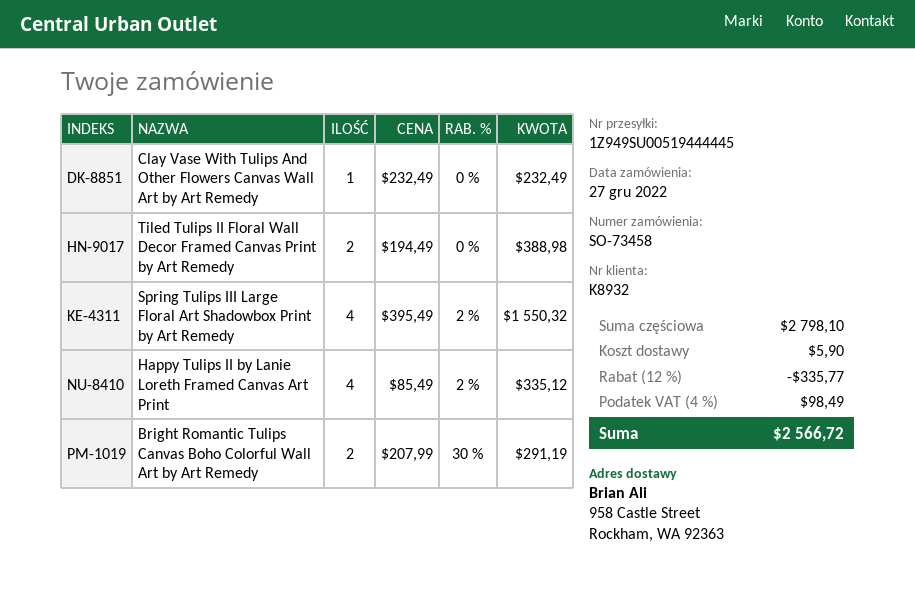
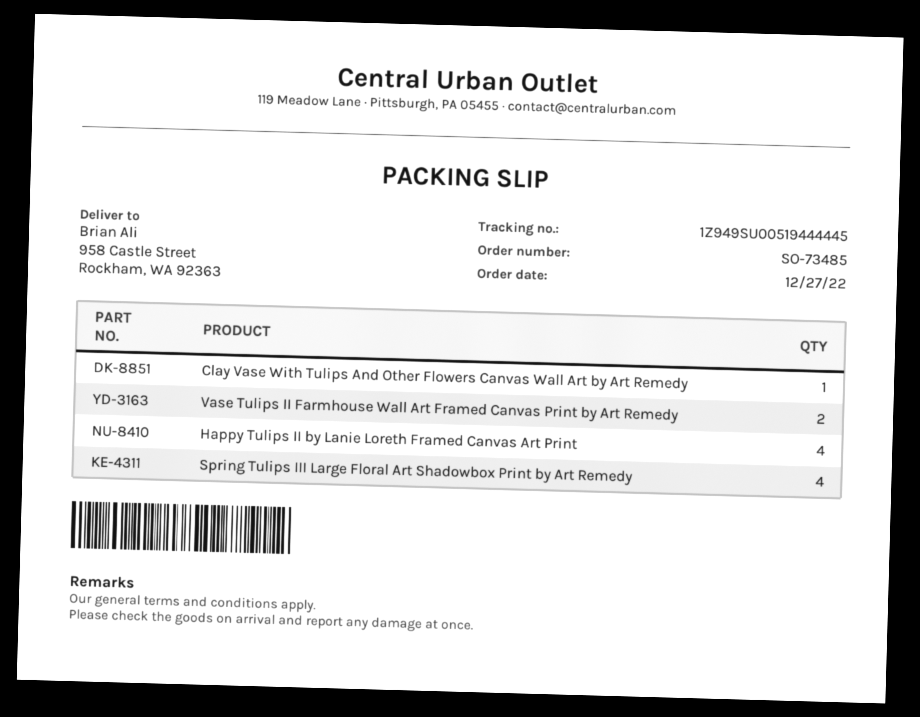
order number: SO-73458 -> SO-73485
Tiled Tulips II Floral Wall Decor Framed Canvas Print by Art Remedy: 2 -> none
Bright Romantic Tulips Canvas Boho Colorful Wall Art by Art Remedy: 2 -> none
Vase Tulips II Farmhouse Wall Art Framed Canvas Print by Art Remedy: none -> 2

